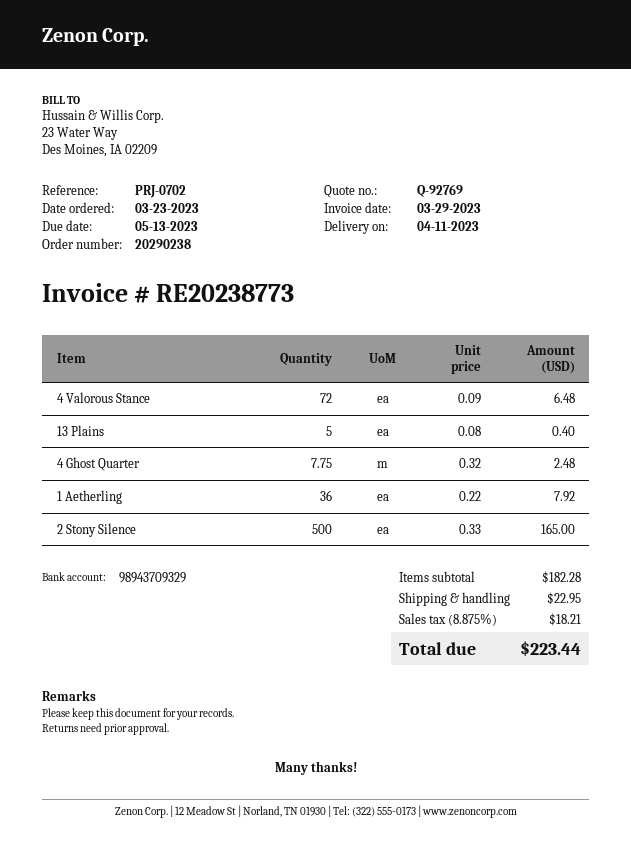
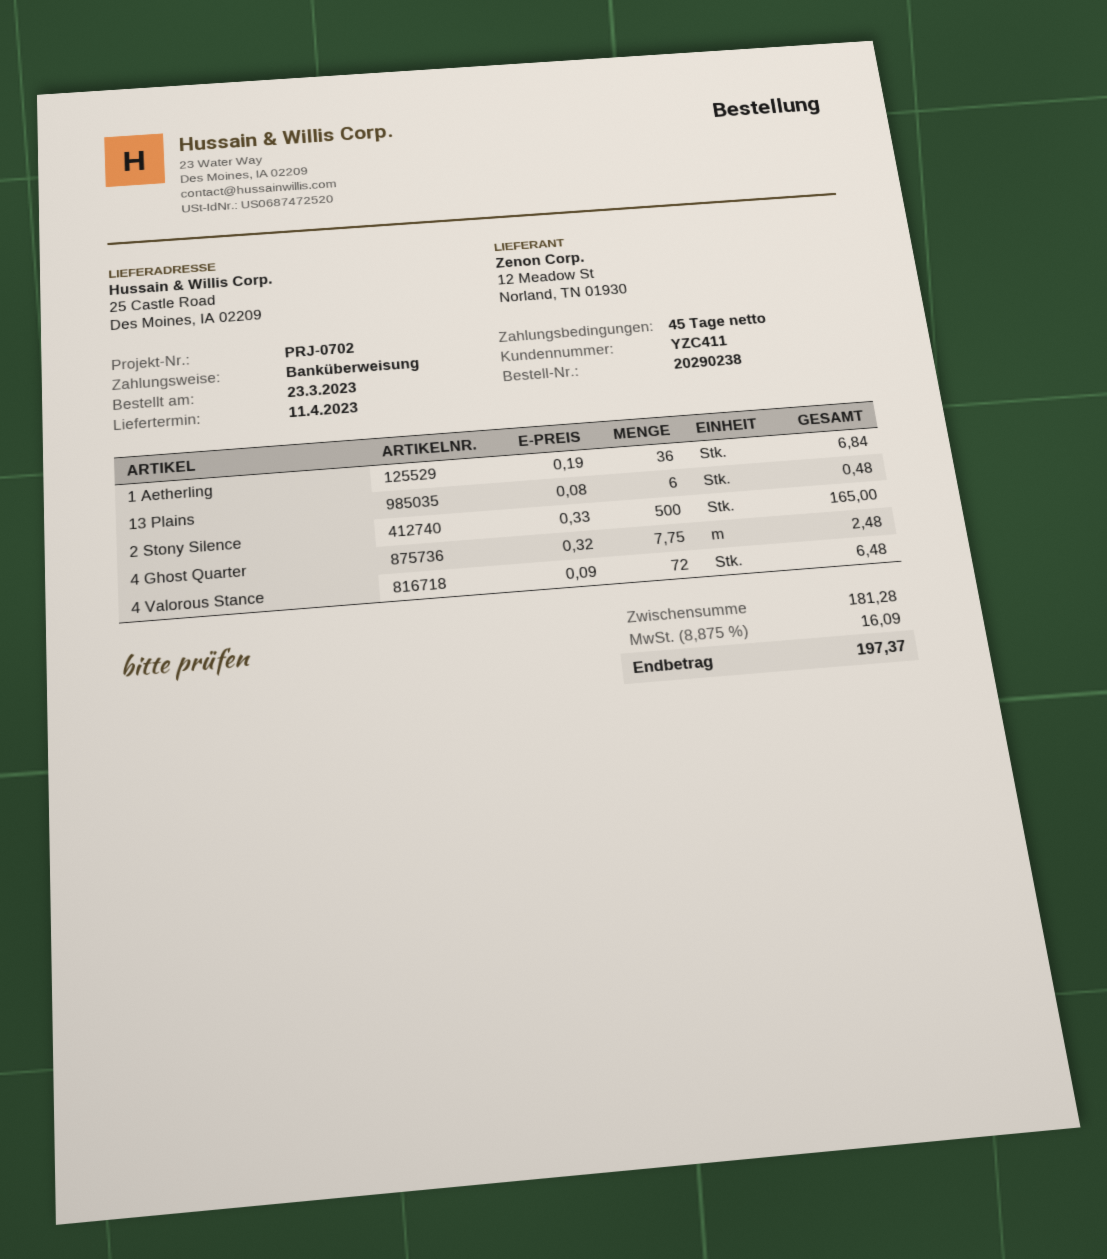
13 Plains: 5 x 0.08 = 0.40 -> 6 x 0.08 = 0.48
1 Aetherling: 36 x 0.22 = 7.92 -> 36 x 0.19 = 6.84
subtotal: 182.28 -> 181.28
shipping: 22.95 -> none
tax: 8.875% = 18.21 -> 8.875% = 16.09
total: 223.44 -> 197.37

